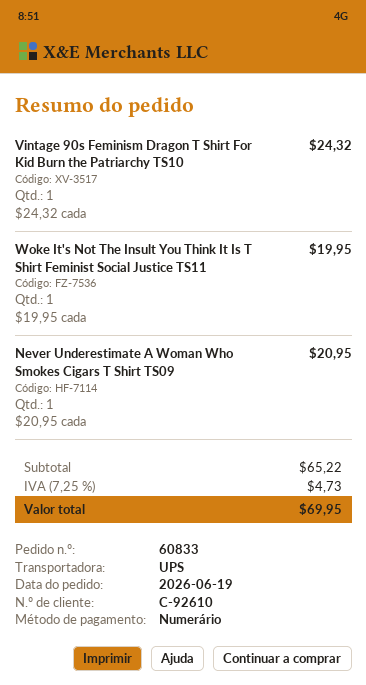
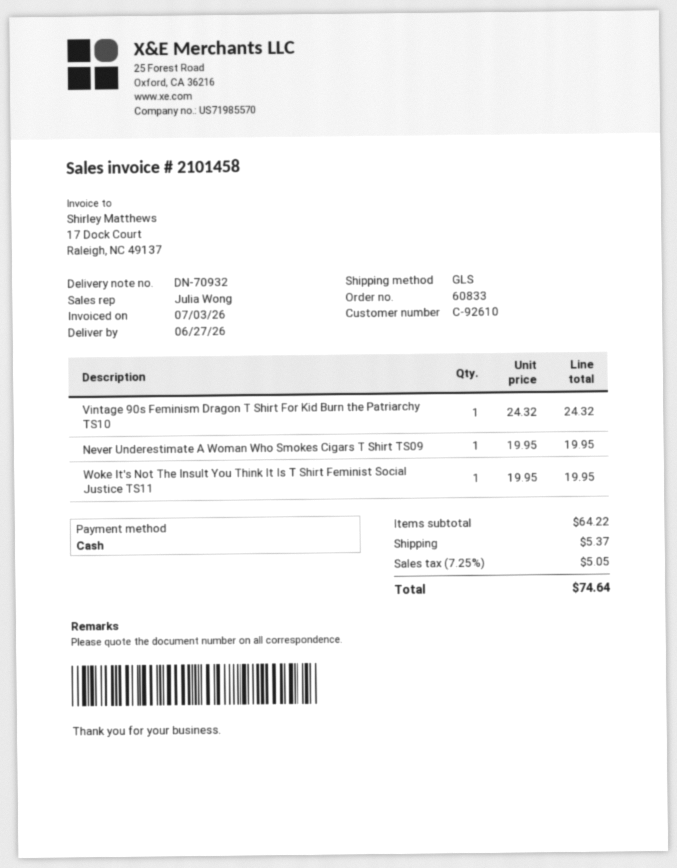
shipping method: UPS -> GLS
Never Underestimate A Woman Who Smokes Cigars T Shirt TS09: 1 x 20.95 = 20.95 -> 1 x 19.95 = 19.95
subtotal: 65.22 -> 64.22
shipping: none -> 5.37
tax: 7.25% = 4.73 -> 7.25% = 5.05
total: 69.95 -> 74.64

